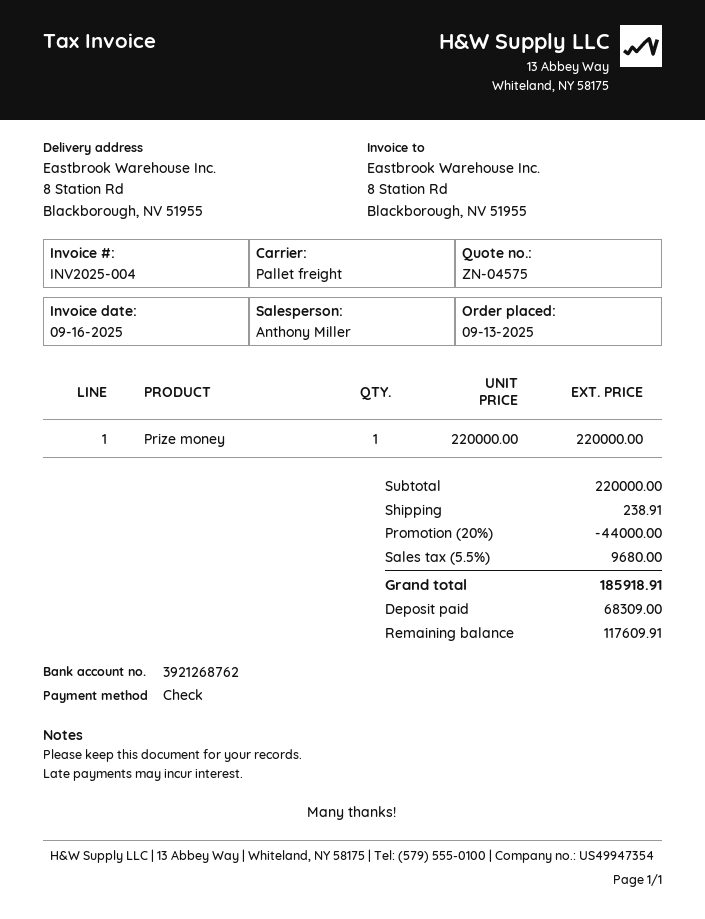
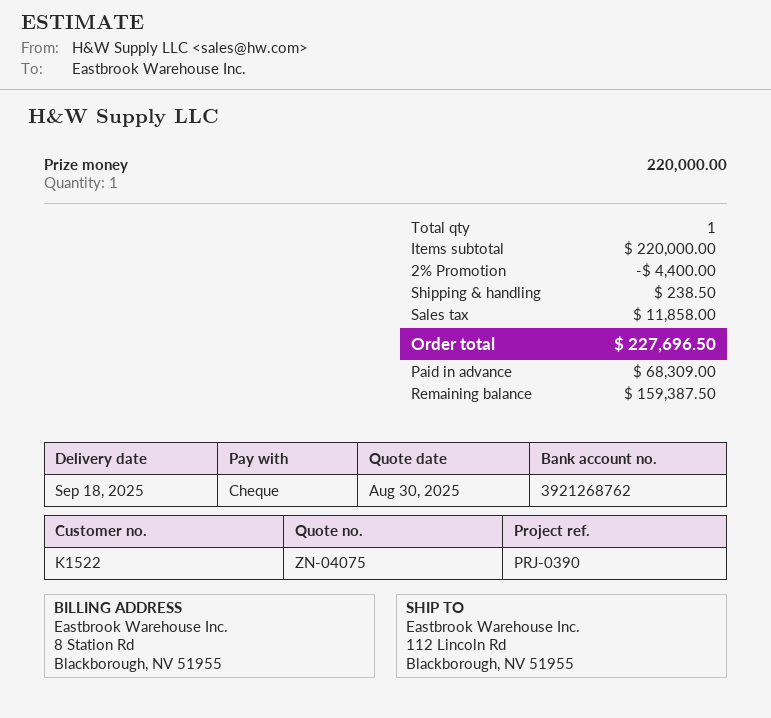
quote number: ZN-04575 -> ZN-04075
ship to: 8 Station Rd, Blackborough, NV 51955 -> 112 Lincoln Rd, Blackborough, NV 51955
discount: 20% = 44000.00 -> 2% = 4400.00
shipping: 238.91 -> 238.50
tax: 9680.00 -> 11858.00
total: 185918.91 -> 227696.50
balance: 117609.91 -> 159387.50

